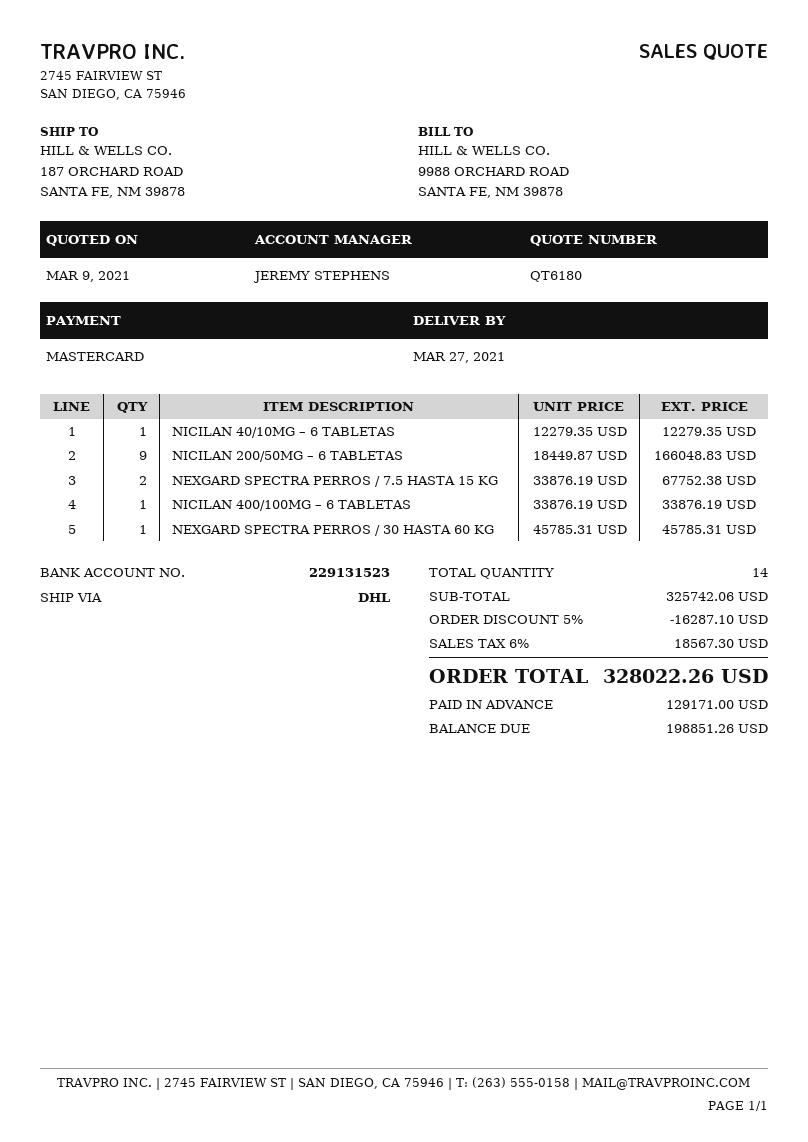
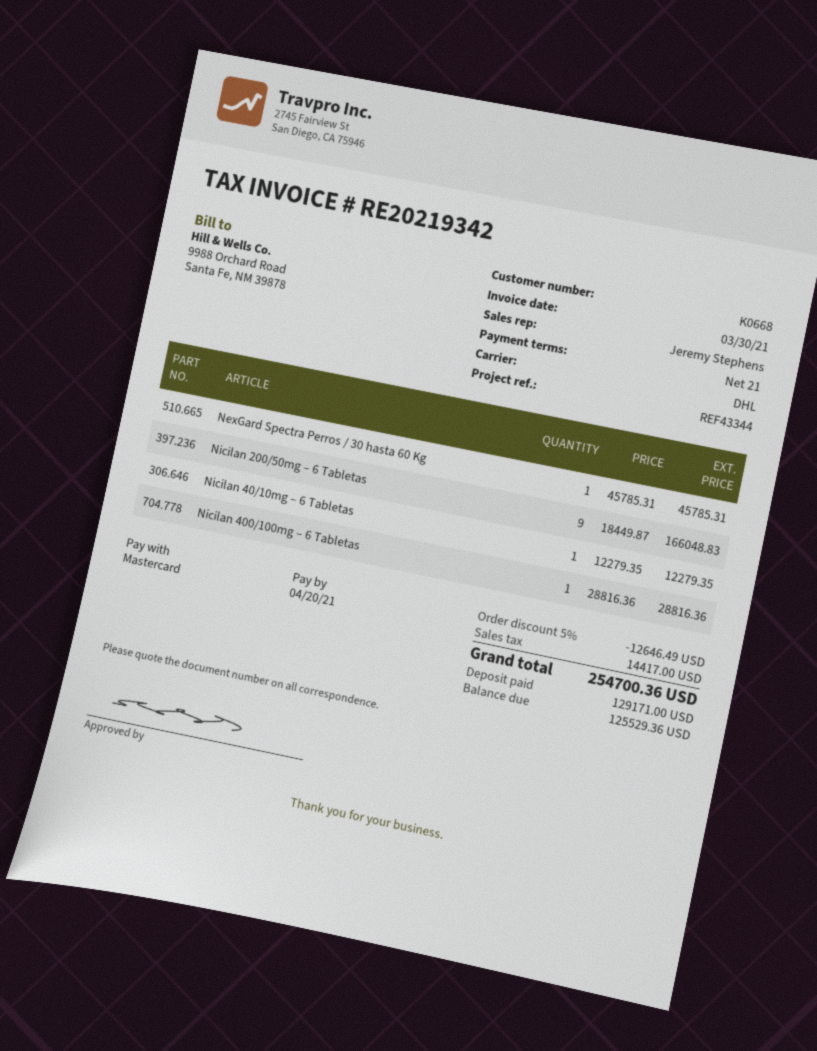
NEXGARD SPECTRA PERROS / 7.5 HASTA 15 KG: 2 x 33876.19 = 67752.38 -> none
NICILAN 400/100MG – 6 TABLETAS: 1 x 33876.19 = 33876.19 -> 1 x 28816.36 = 28816.36
discount: 5% = 16287.10 -> 5% = 12646.49
tax: 18567.30 -> 14417.00
total: 328022.26 -> 254700.36
balance: 198851.26 -> 125529.36

